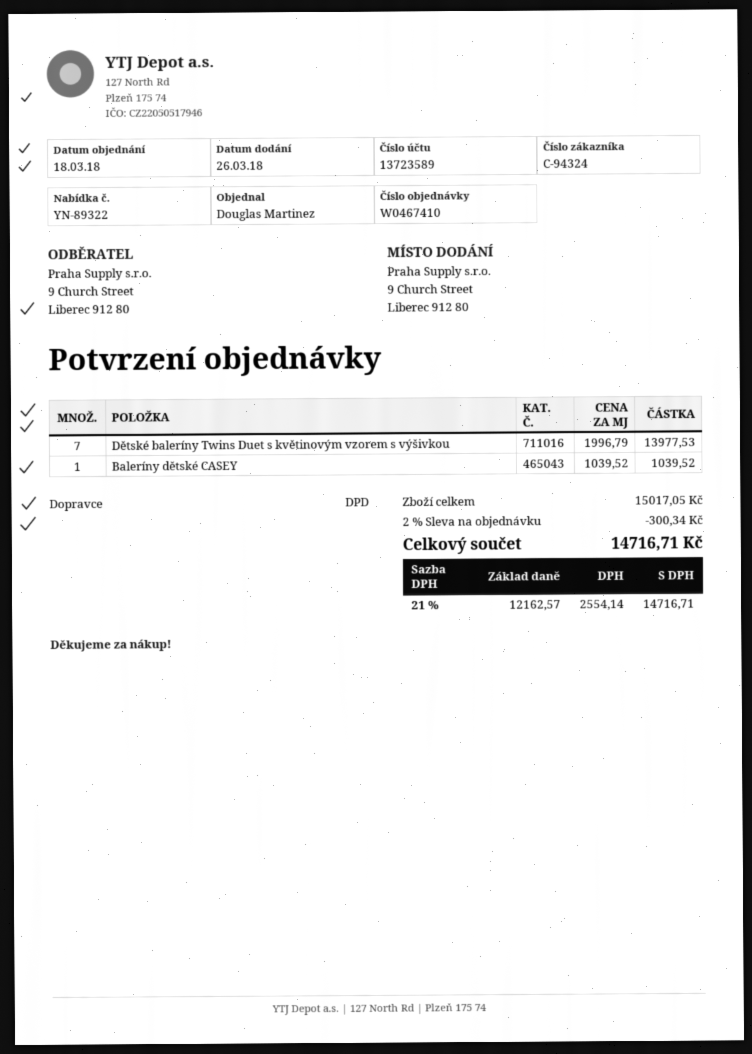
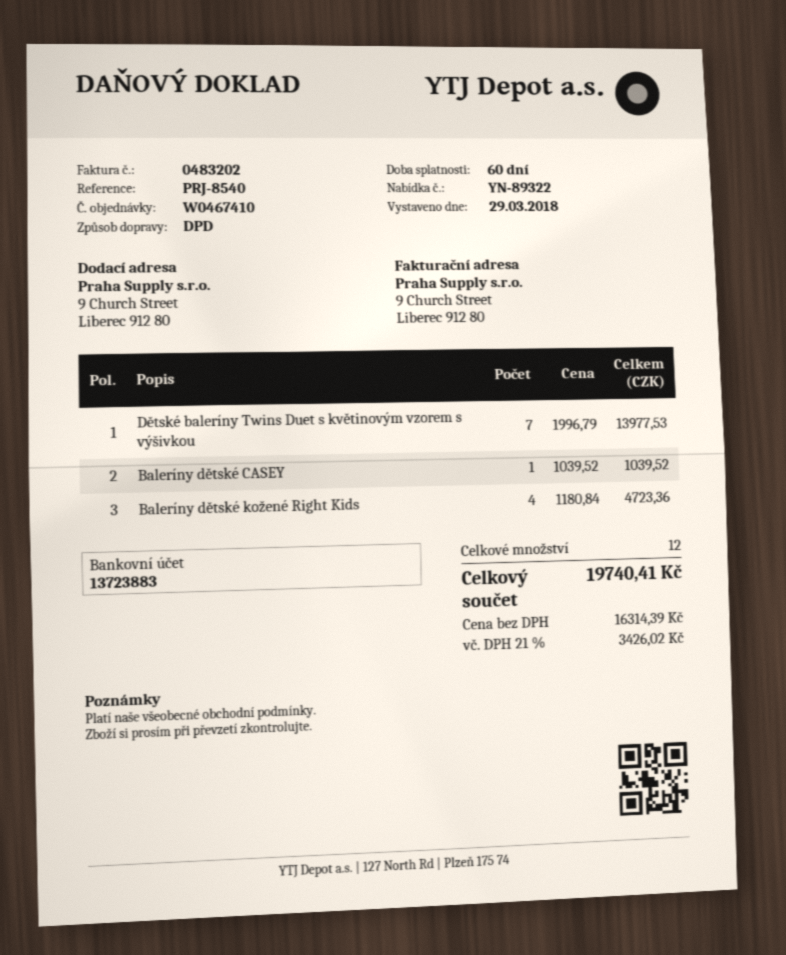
bank account: 13723589 -> 13723883
Baleríny dětské kožené Right Kids: none -> 4 x 1180.84 = 4723.36
discount: 2% = 300.34 -> none
net: 12162.57 -> 16314.39
tax: 21% = 2554.14 -> 21% = 3426.02
total: 14716.71 -> 19740.41

